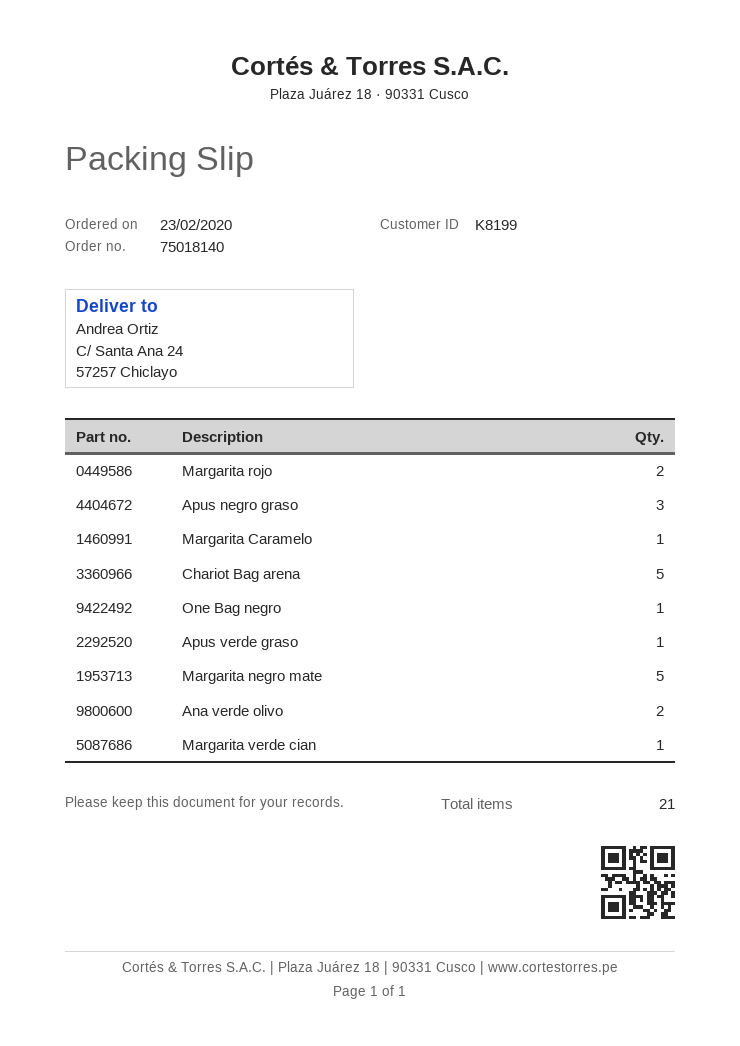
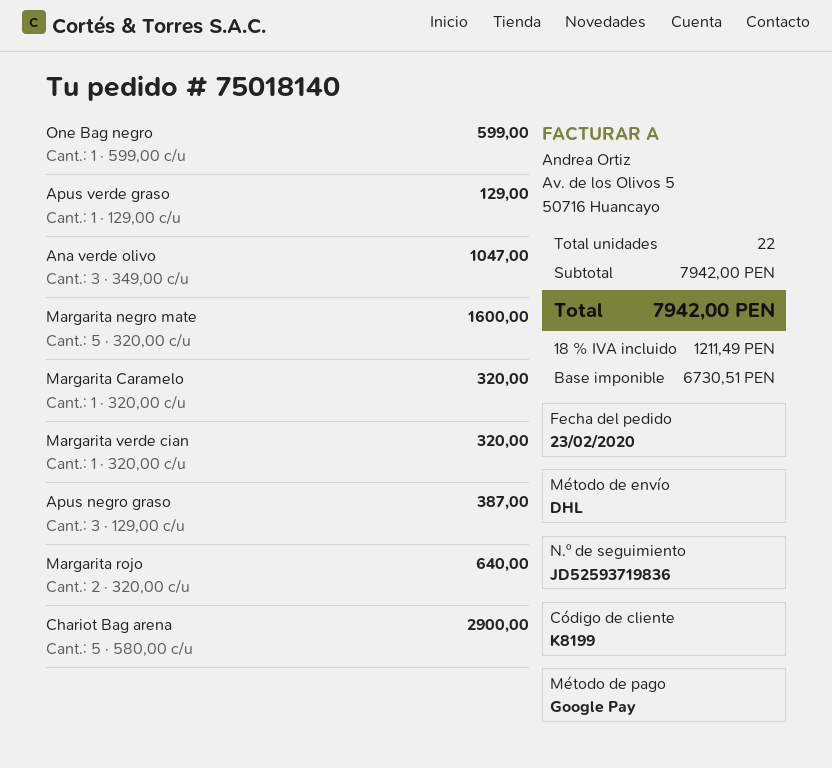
Ana verde olivo: 2 -> 3
total quantity: 21 -> 22

